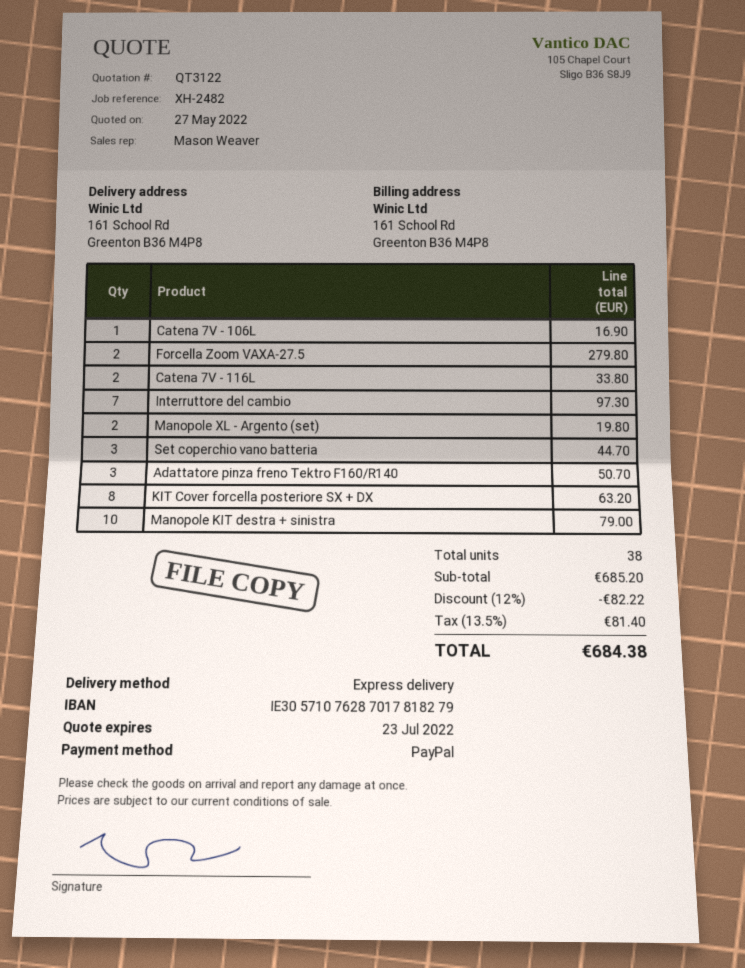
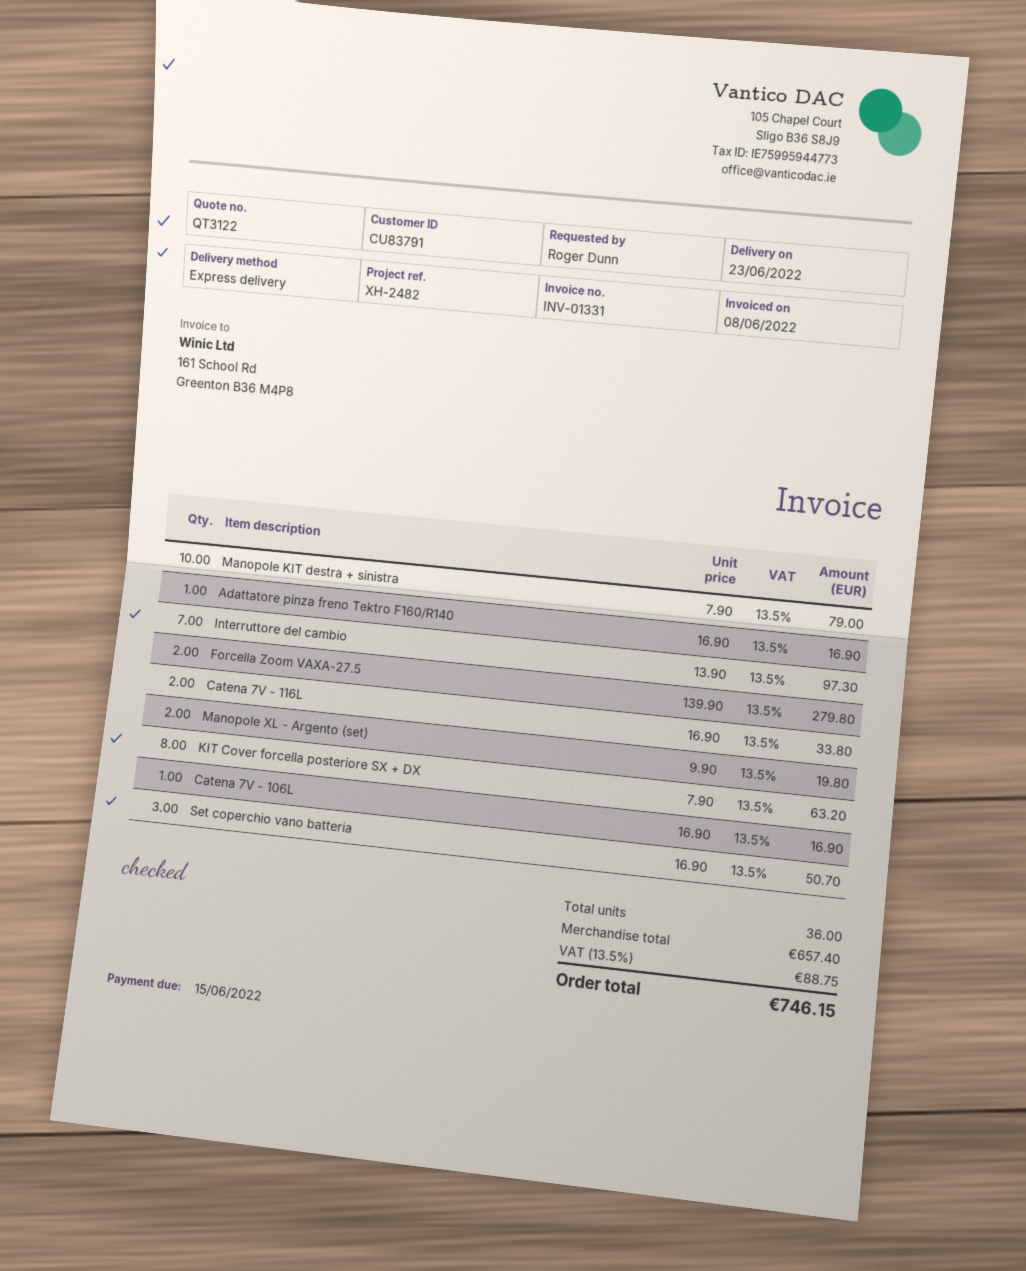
Set coperchio vano batteria: 3 for 44.70 -> 3 for 50.70
Adattatore pinza freno Tektro F160/R140: 3 for 50.70 -> 1 for 16.90
total quantity: 38 -> 36
subtotal: 685.20 -> 657.40
discount: 12% = 82.22 -> none
tax: 13.5% = 81.40 -> 13.5% = 88.75
total: 684.38 -> 746.15

